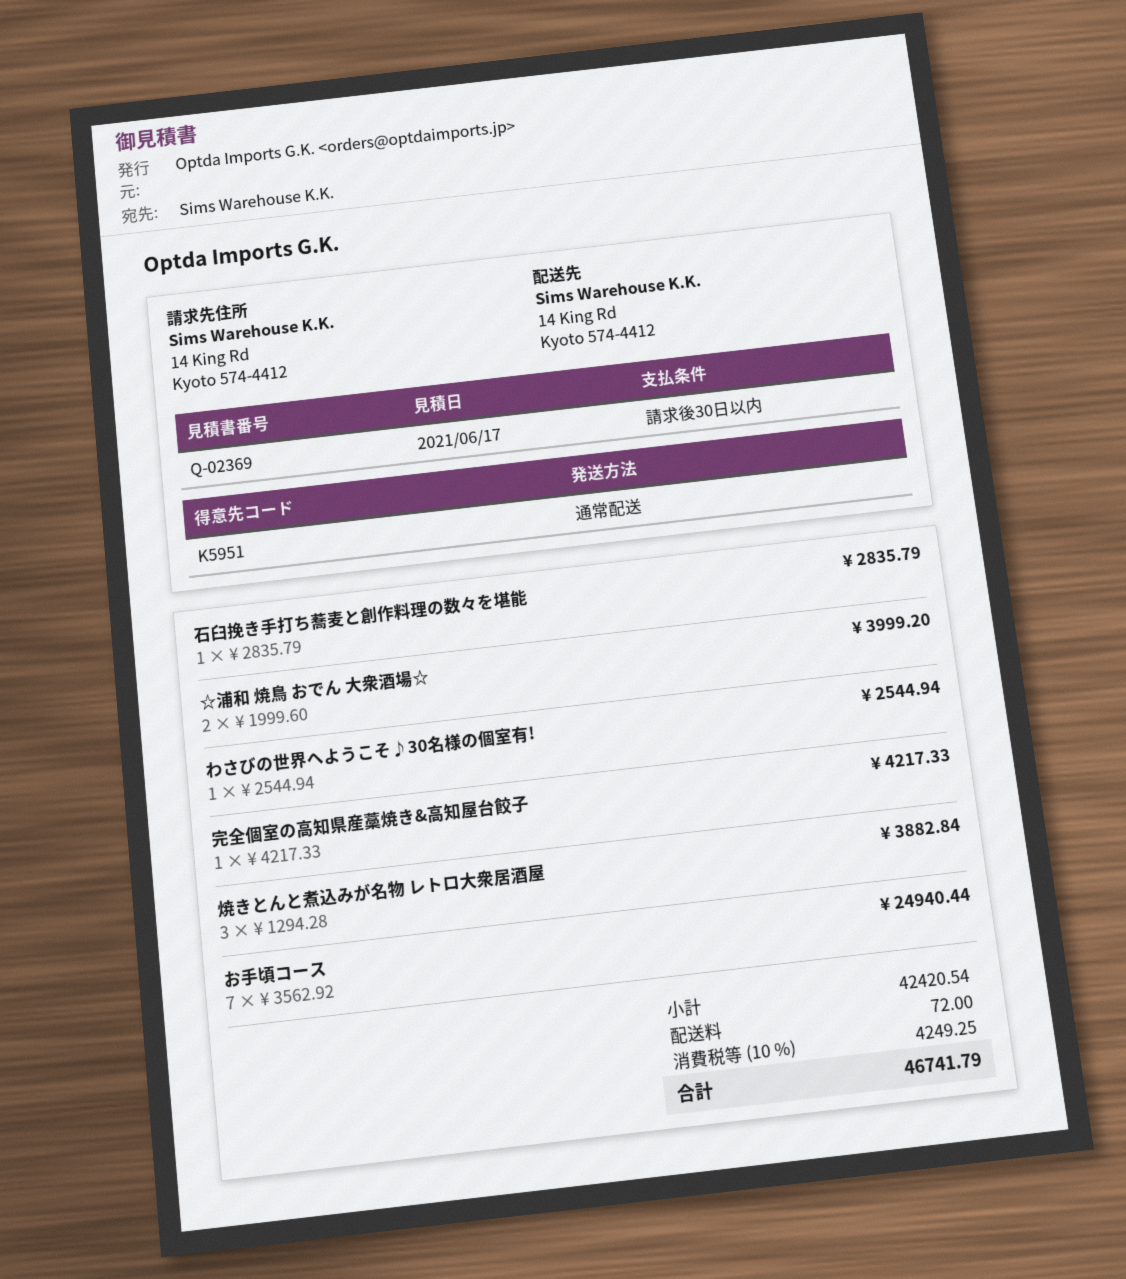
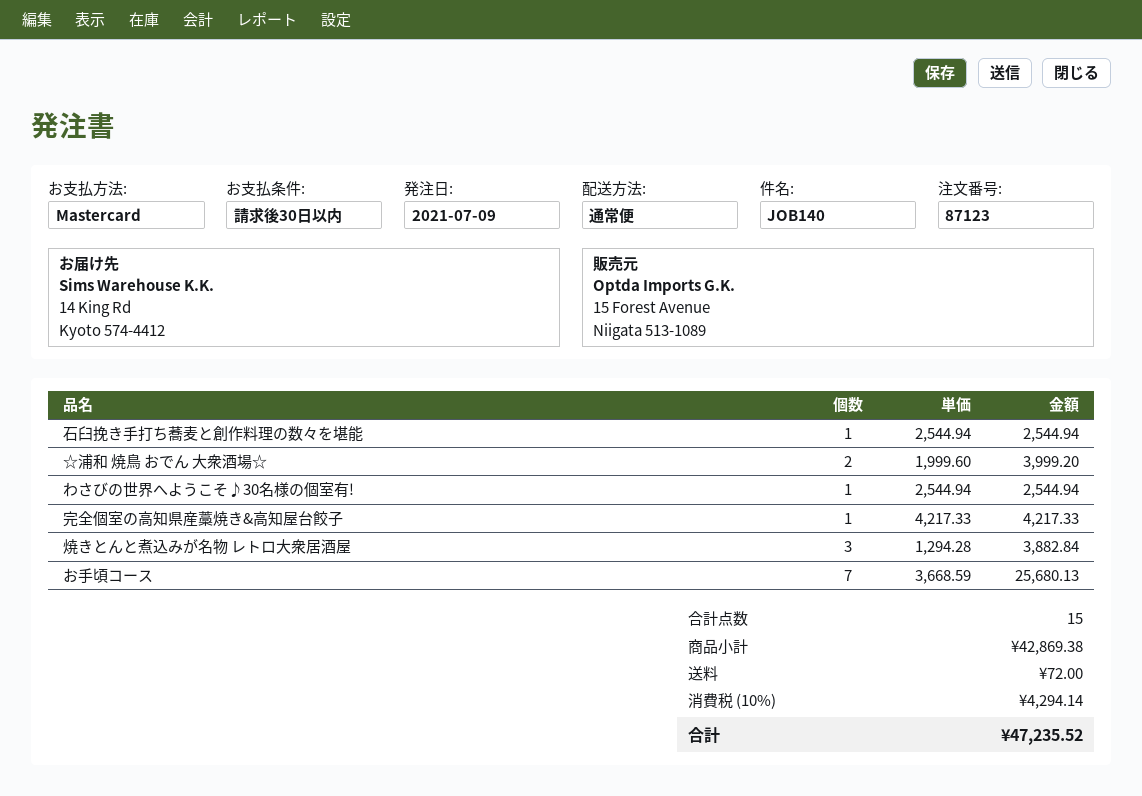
石臼挽き手打ち蕎麦と創作料理の数々を堪能: 1 x 2835.79 = 2835.79 -> 1 x 2544.94 = 2544.94
お手頃コース: 7 x 3562.92 = 24940.44 -> 7 x 3668.59 = 25680.13
subtotal: 42420.54 -> 42869.38
tax: 10% = 4249.25 -> 10% = 4294.14
total: 46741.79 -> 47235.52

